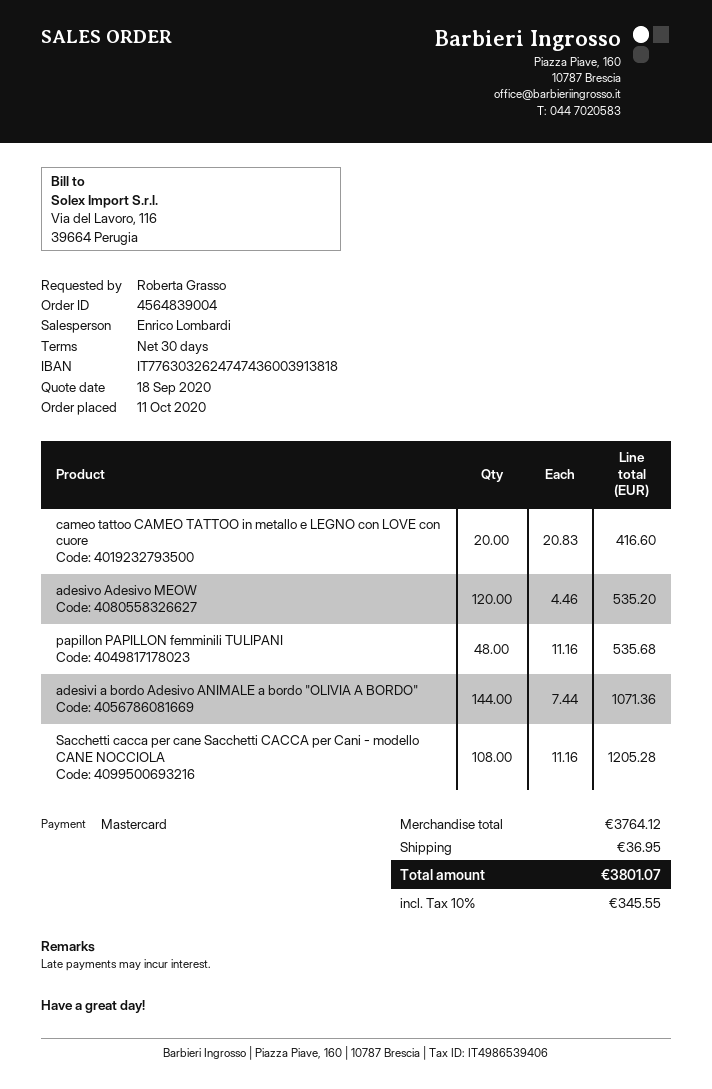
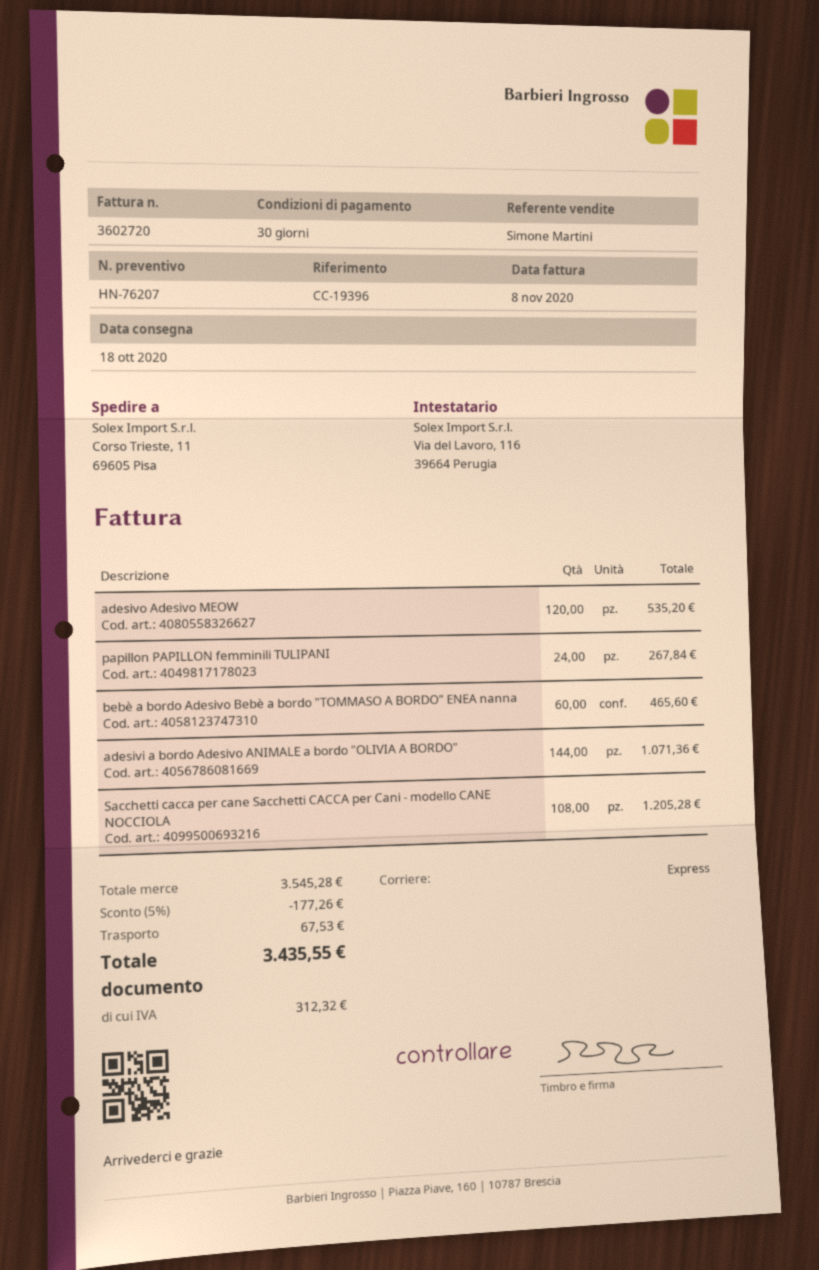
sales rep: Enrico Lombardi -> Simone Martini
cameo tattoo CAMEO TATTOO in metallo e LEGNO con LOVE con cuore: 20 for 416.60 -> none
papillon PAPILLON femminili TULIPANI: 48 for 535.68 -> 24 for 267.84
bebè a bordo Adesivo Bebè a bordo "TOMMASO A BORDO" ENEA nanna: none -> 60 for 465.60
subtotal: 3764.12 -> 3545.28
discount: none -> 5% = 177.26
shipping: 36.95 -> 67.53
tax: 345.55 -> 312.32
total: 3801.07 -> 3435.55

